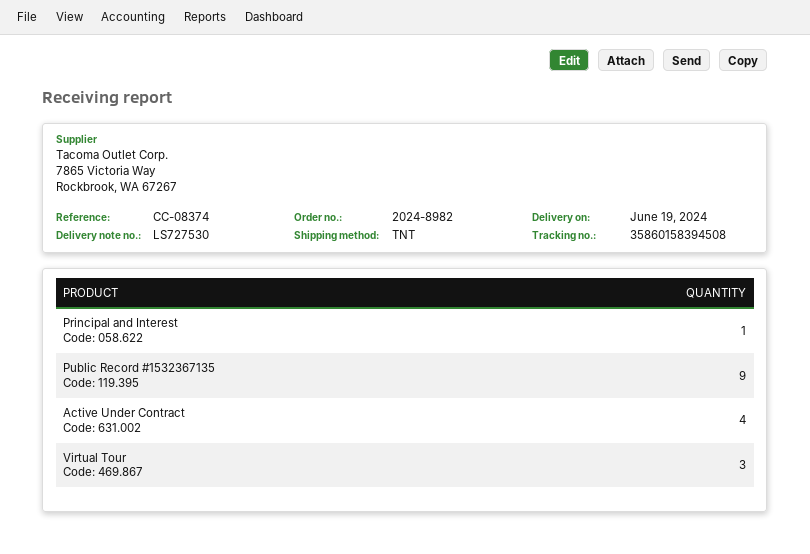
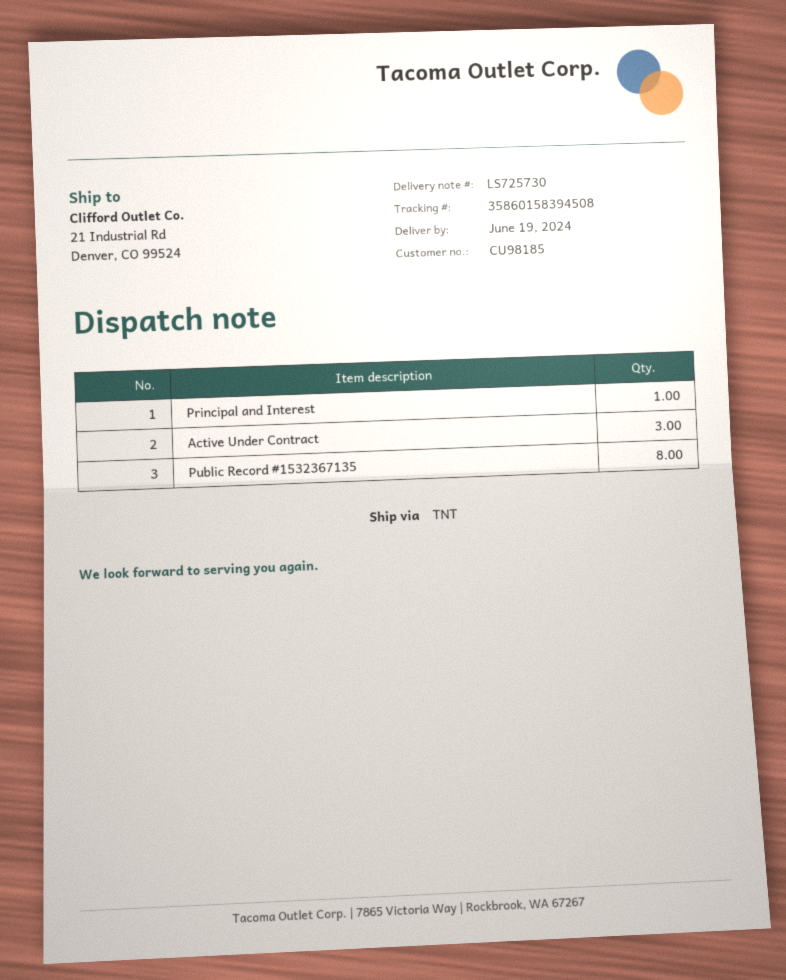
delivery note number: LS727530 -> LS725730
Public Record #1532367135: 9 -> 8
Active Under Contract: 4 -> 3
Virtual Tour: 3 -> none

